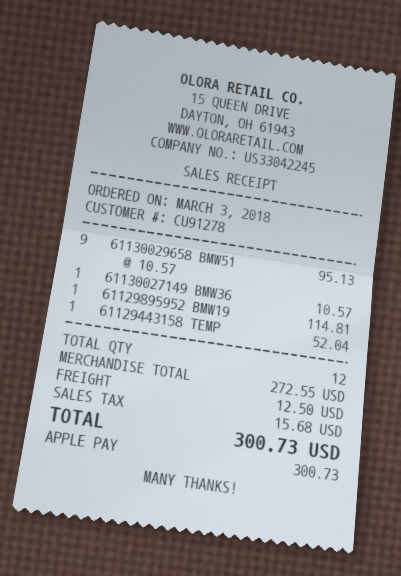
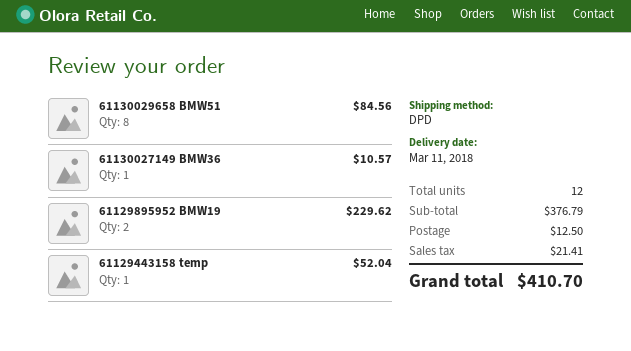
61130029658 BMW51: 9 for 95.13 -> 8 for 84.56
61129895952 BMW19: 1 for 114.81 -> 2 for 229.62
subtotal: 272.55 -> 376.79
tax: 15.68 -> 21.41
total: 300.73 -> 410.70

